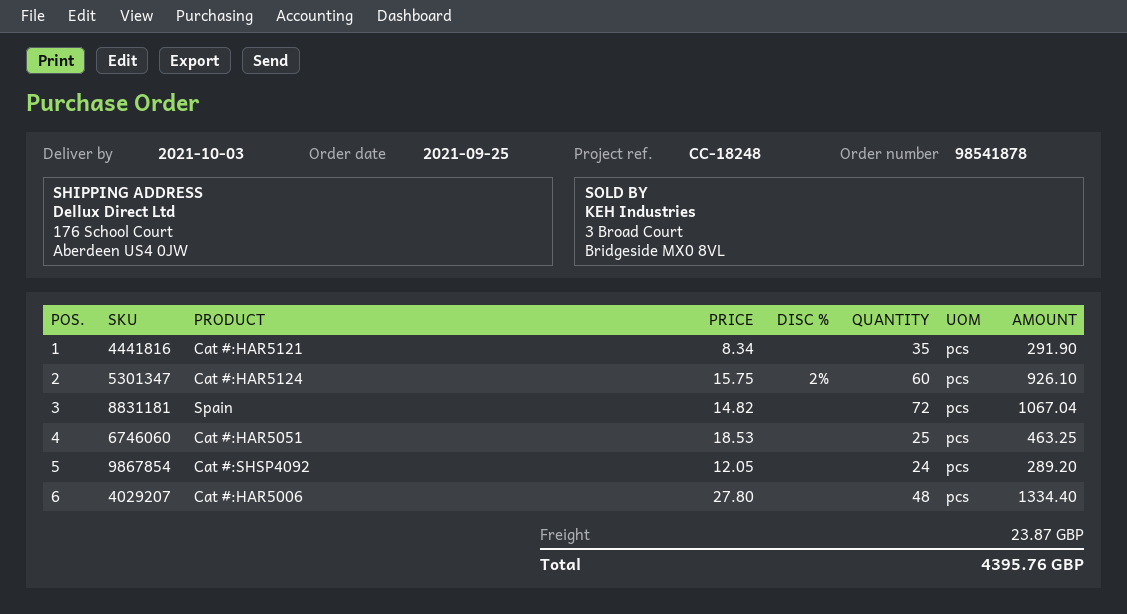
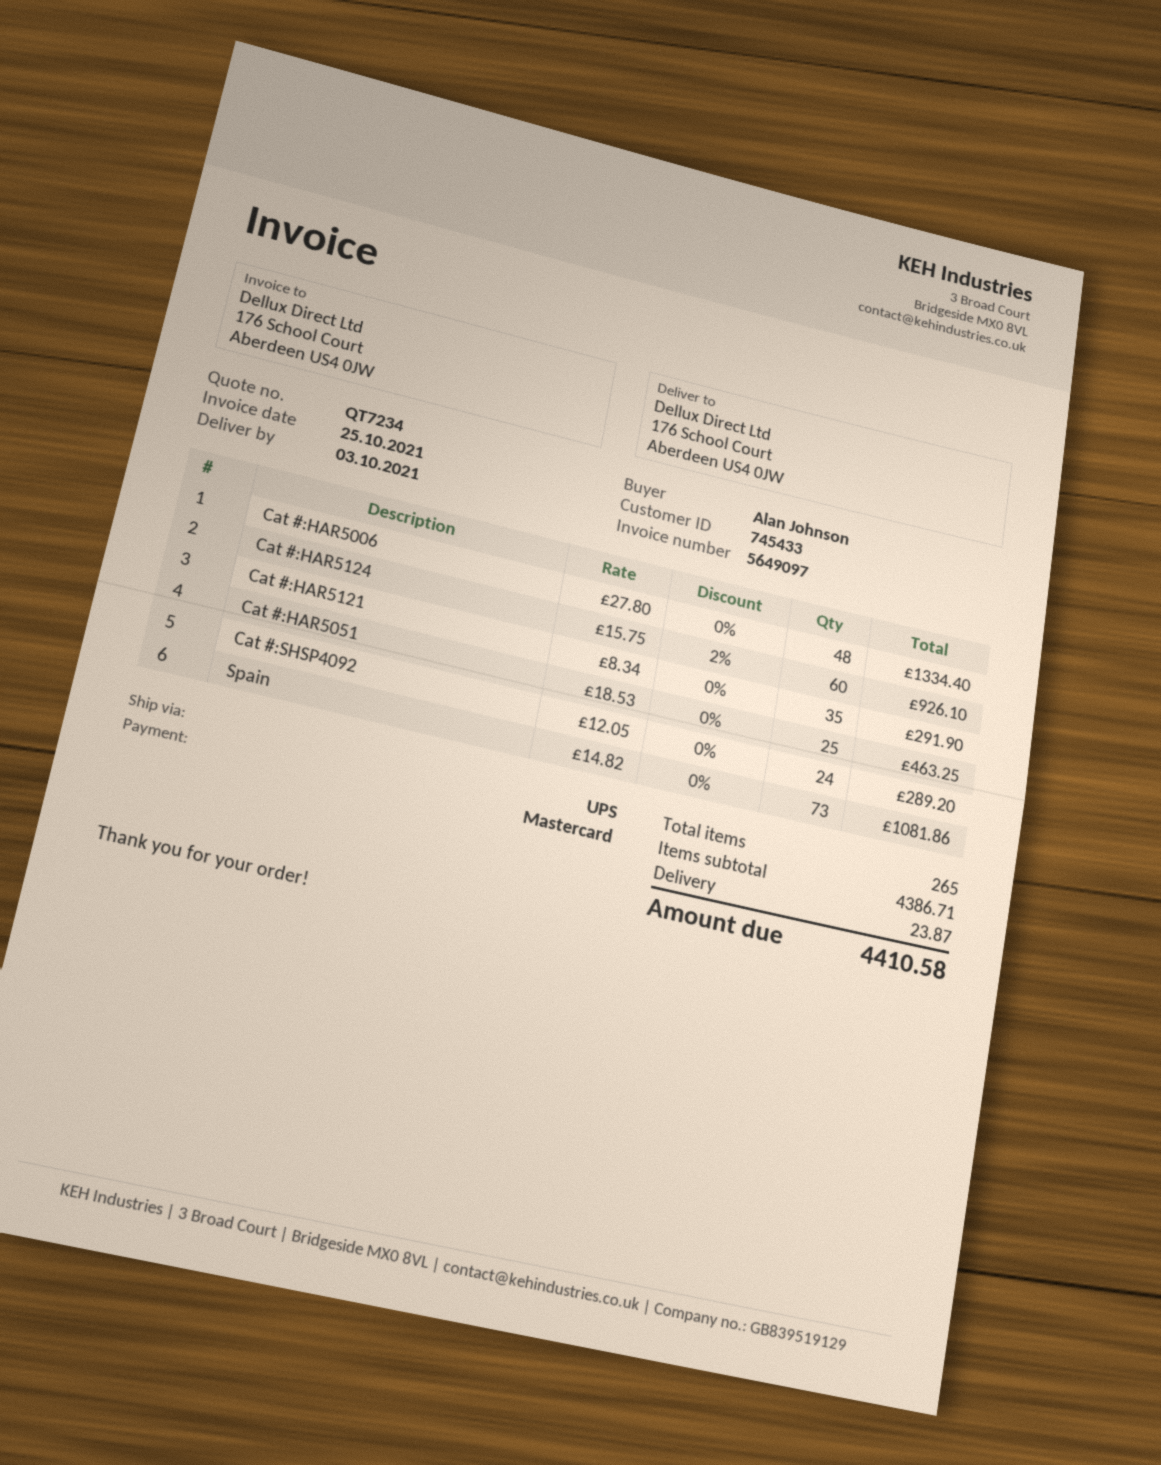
Spain: 72 x 14.82 = 1067.04 -> 73 x 14.82 = 1081.86
total: 4395.76 -> 4410.58

